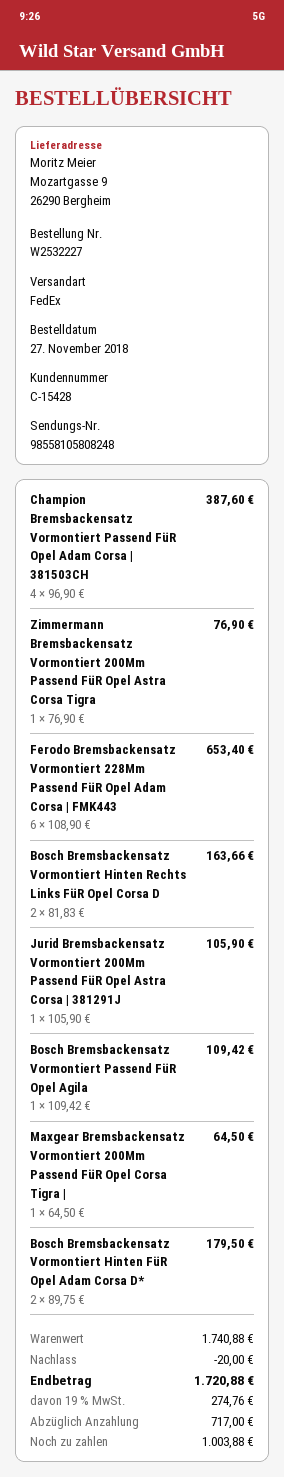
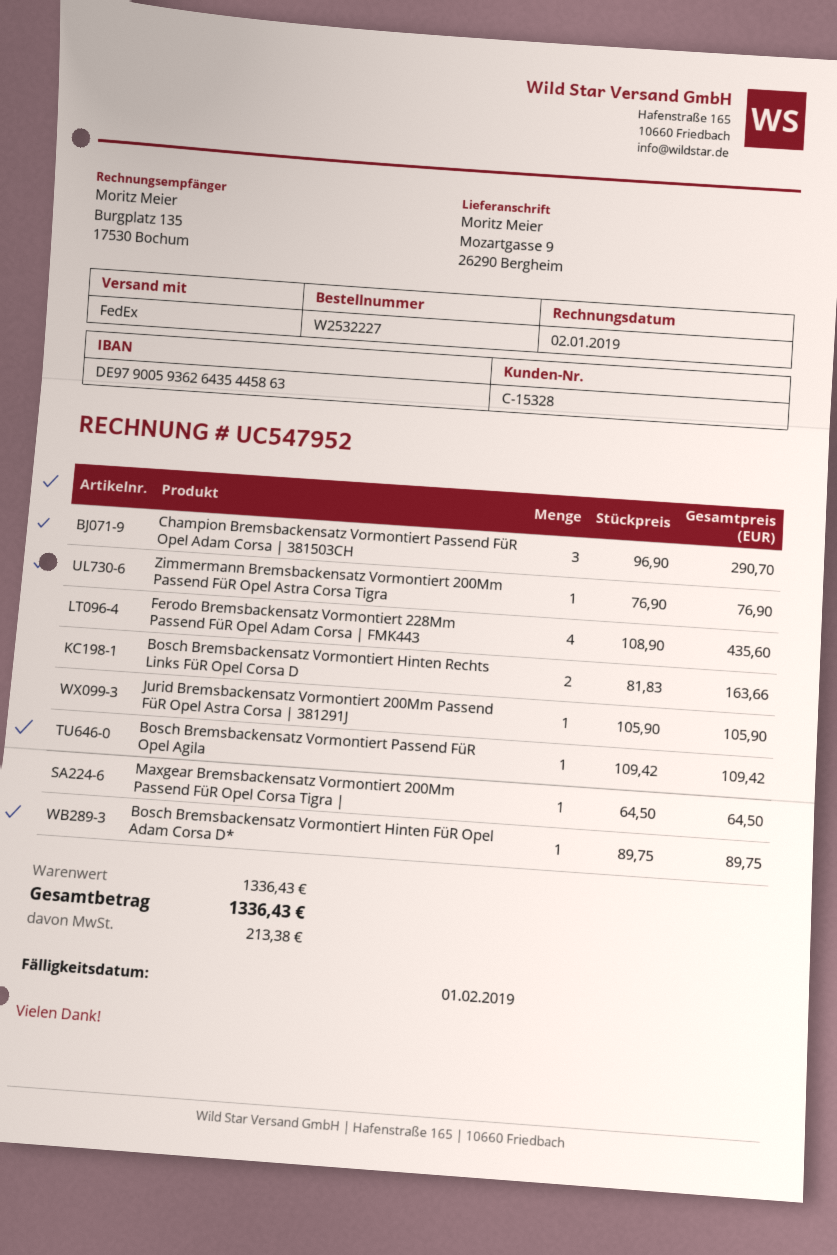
customer number: C-15428 -> C-15328
Champion Bremsbackensatz Vormontiert Passend FüR Opel Adam Corsa | 381503CH: 4 x 96.90 = 387.60 -> 3 x 96.90 = 290.70
Ferodo Bremsbackensatz Vormontiert 228Mm Passend FüR Opel Adam Corsa | FMK443: 6 x 108.90 = 653.40 -> 4 x 108.90 = 435.60
Bosch Bremsbackensatz Vormontiert Hinten FüR Opel Adam Corsa D*: 2 x 89.75 = 179.50 -> 1 x 89.75 = 89.75
subtotal: 1740.88 -> 1336.43
discount: 20.00 -> none
tax: 274.76 -> 213.38
total: 1720.88 -> 1336.43

